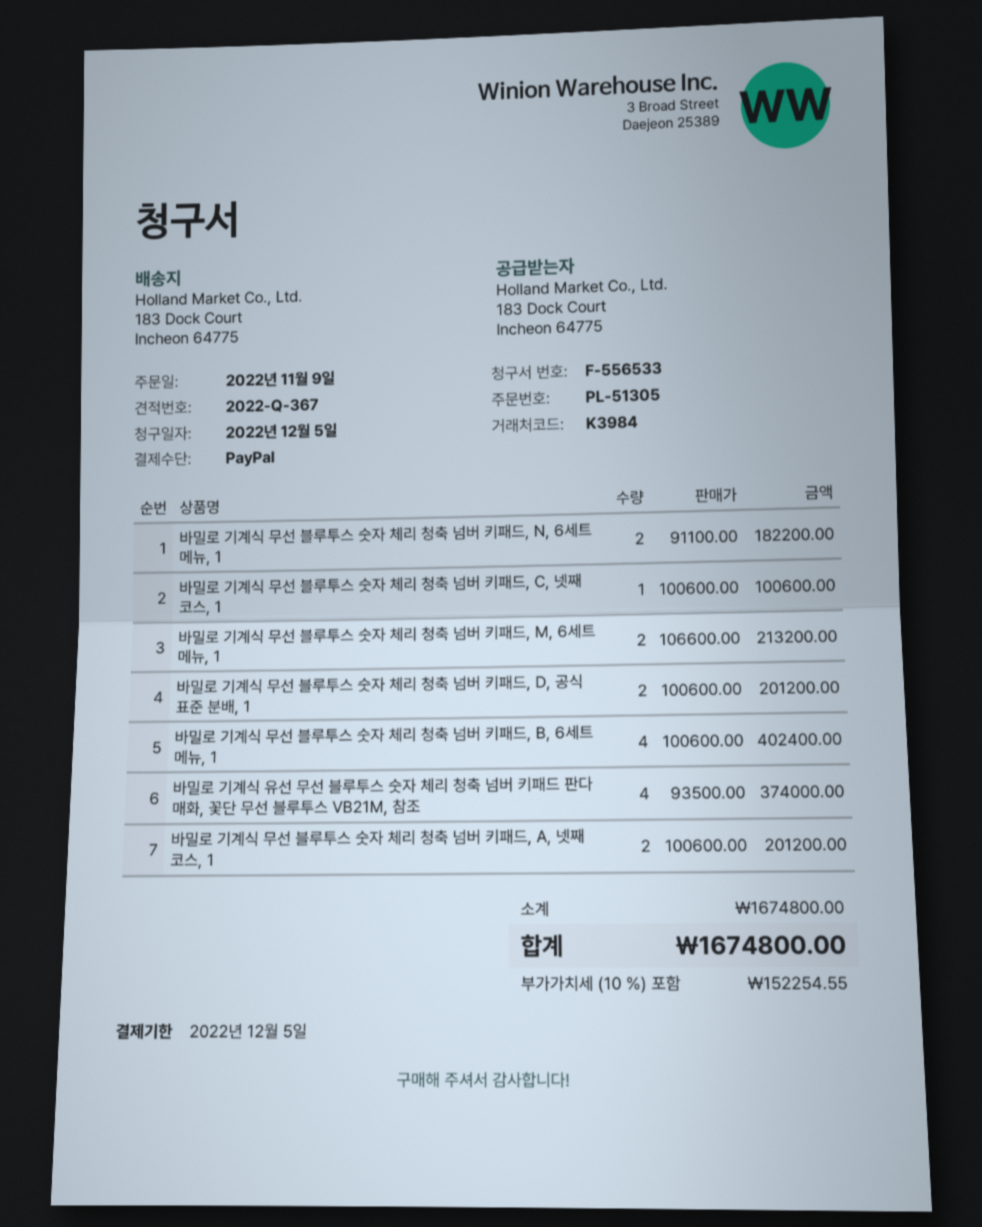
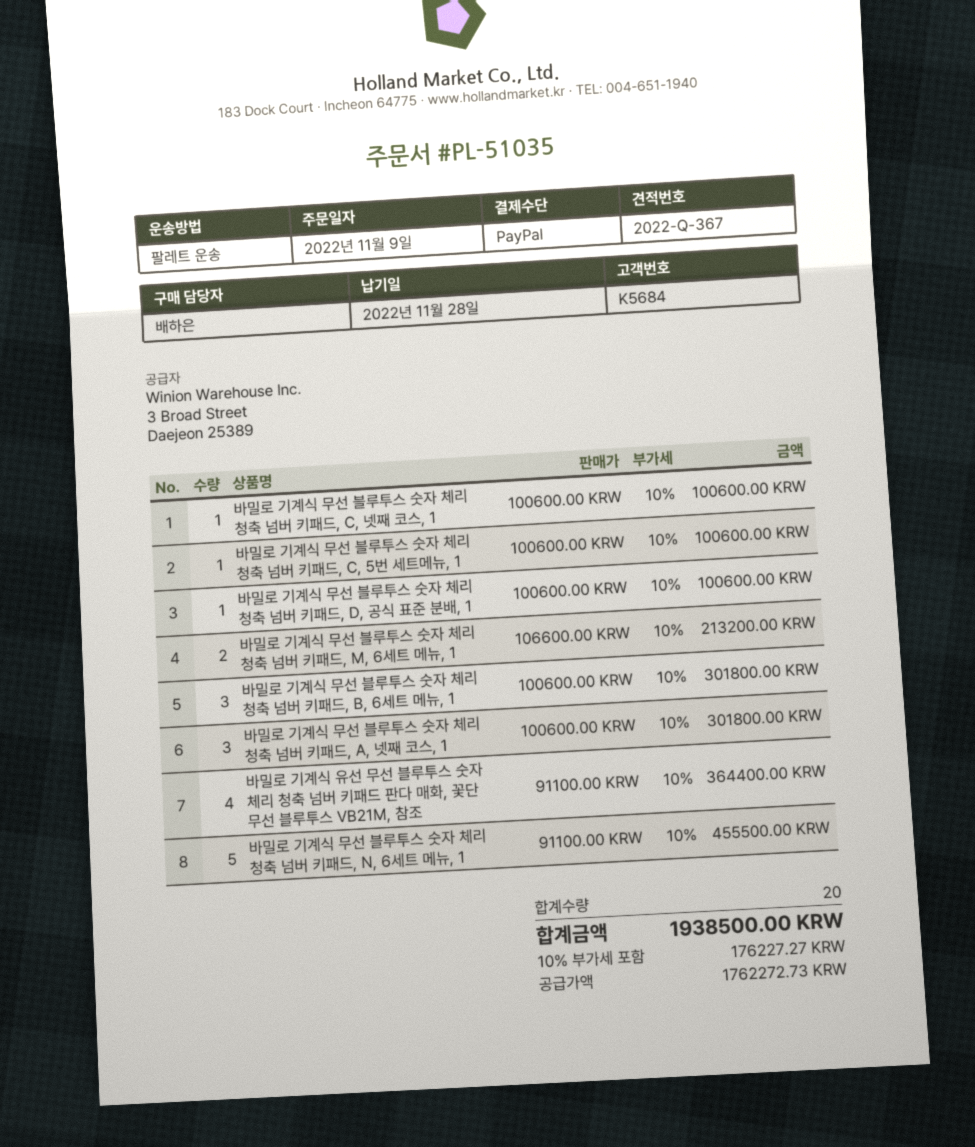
order number: PL-51305 -> PL-51035
customer number: K3984 -> K5684
바밀로 기계식 무선 블루투스 숫자 체리 청축 넘버 키패드, N, 6세트 메뉴, 1: 2 x 91100.00 = 182200.00 -> 5 x 91100.00 = 455500.00
바밀로 기계식 무선 블루투스 숫자 체리 청축 넘버 키패드, D, 공식 표준 분배, 1: 2 x 100600.00 = 201200.00 -> 1 x 100600.00 = 100600.00
바밀로 기계식 무선 블루투스 숫자 체리 청축 넘버 키패드, B, 6세트 메뉴, 1: 4 x 100600.00 = 402400.00 -> 3 x 100600.00 = 301800.00
바밀로 기계식 유선 무선 블루투스 숫자 체리 청축 넘버 키패드 판다 매화, 꽃단 무선 블루투스 VB21M, 참조: 4 x 93500.00 = 374000.00 -> 4 x 91100.00 = 364400.00
바밀로 기계식 무선 블루투스 숫자 체리 청축 넘버 키패드, A, 넷째 코스, 1: 2 x 100600.00 = 201200.00 -> 3 x 100600.00 = 301800.00
바밀로 기계식 무선 블루투스 숫자 체리 청축 넘버 키패드, C, 5번 세트메뉴, 1: none -> 1 x 100600.00 = 100600.00
tax: 10% = 152254.55 -> 10% = 176227.27
total: 1674800.00 -> 1938500.00

